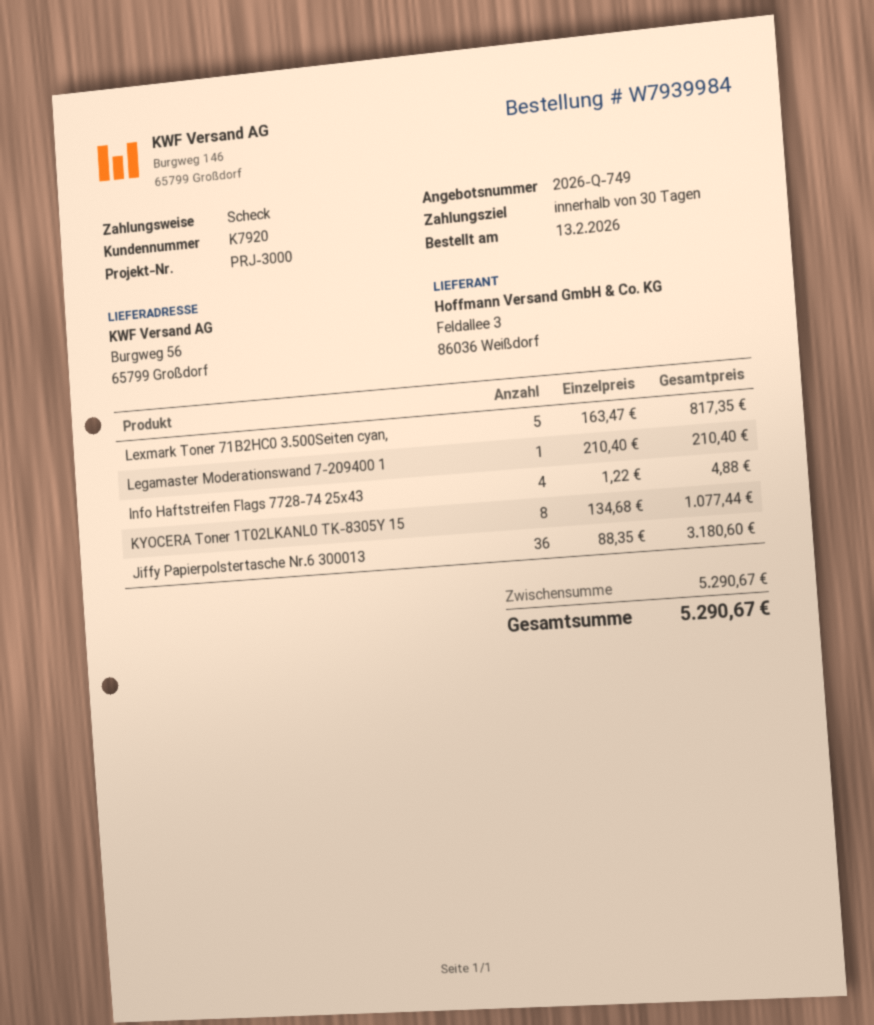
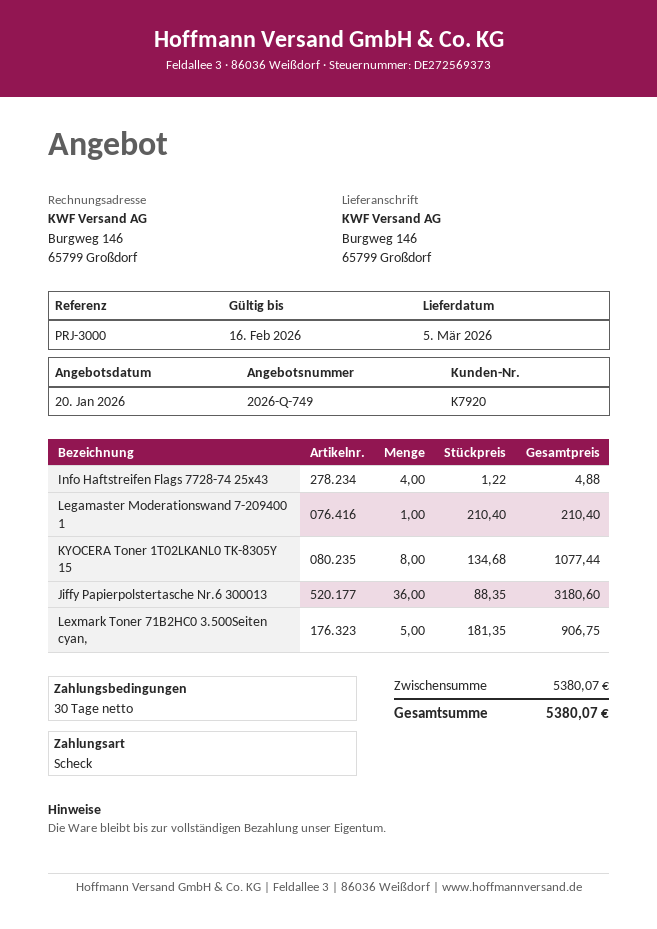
ship to: Burgweg 56, 65799 Großdorf -> Burgweg 146, 65799 Großdorf
Lexmark Toner 71B2HC0 3.500Seiten cyan,: 5 x 163.47 = 817.35 -> 5 x 181.35 = 906.75
subtotal: 5290.67 -> 5380.07
total: 5290.67 -> 5380.07

